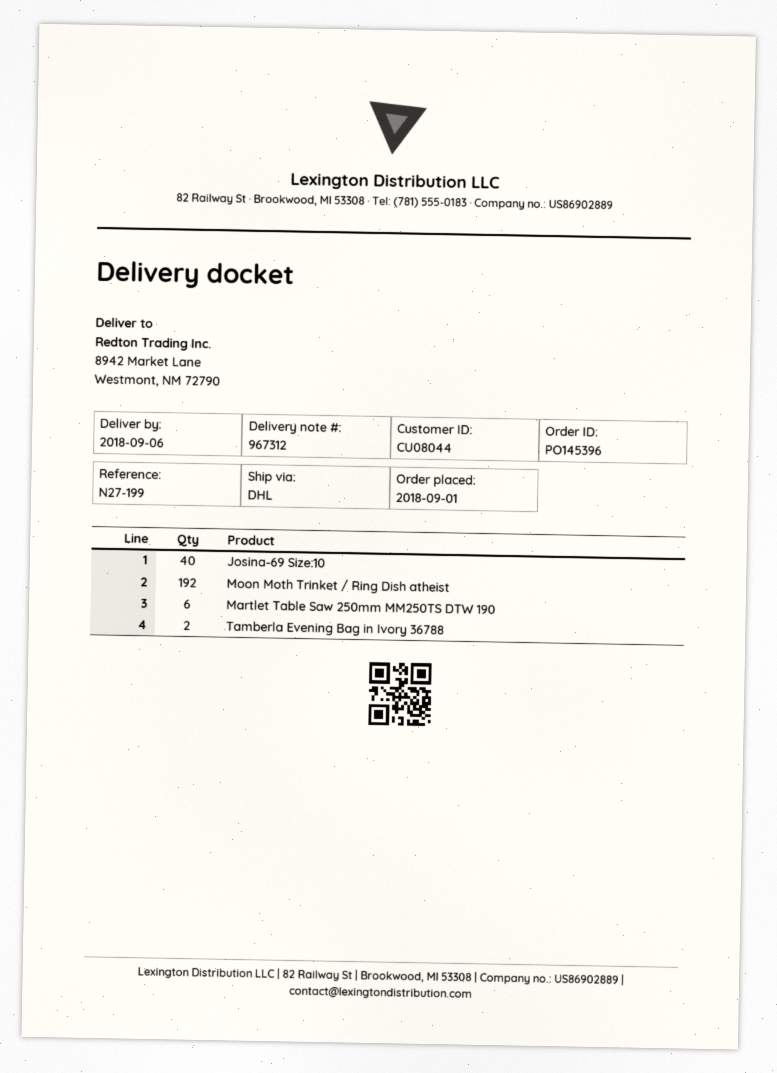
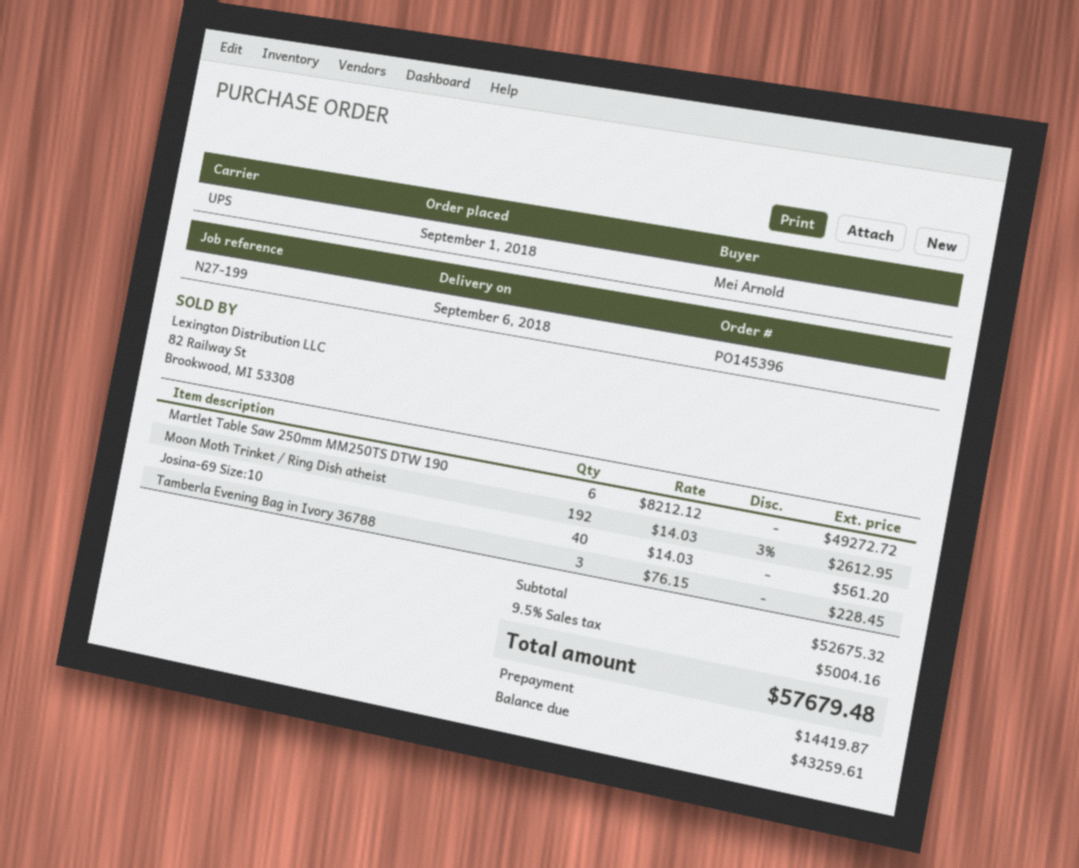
shipping method: DHL -> UPS
Tamberla Evening Bag in Ivory 36788: 2 -> 3

